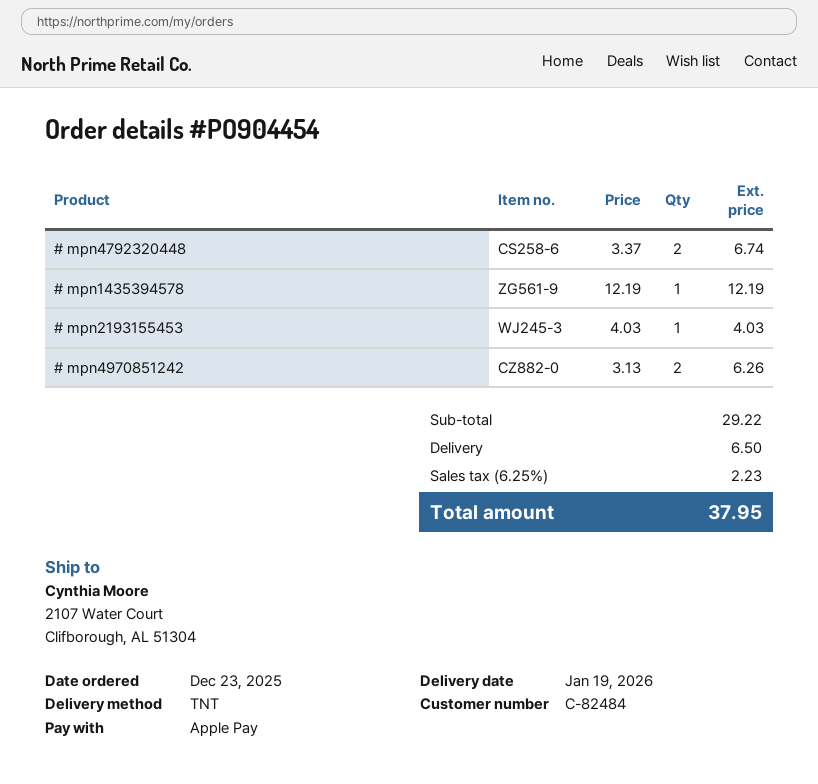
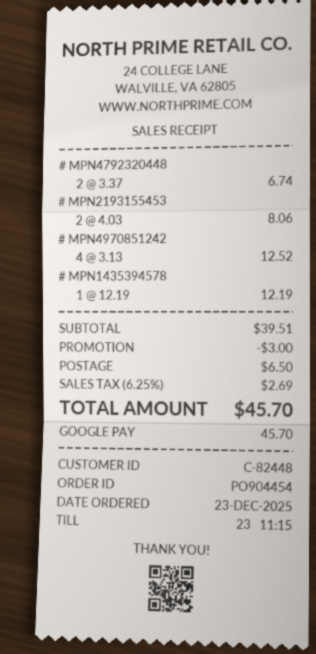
customer number: C-82484 -> C-82448
payment method: Apple Pay -> Google Pay
# mpn2193155453: 1 x 4.03 = 4.03 -> 2 x 4.03 = 8.06
# mpn4970851242: 2 x 3.13 = 6.26 -> 4 x 3.13 = 12.52
subtotal: 29.22 -> 39.51
discount: none -> 3.00
tax: 6.25% = 2.23 -> 6.25% = 2.69
total: 37.95 -> 45.70

